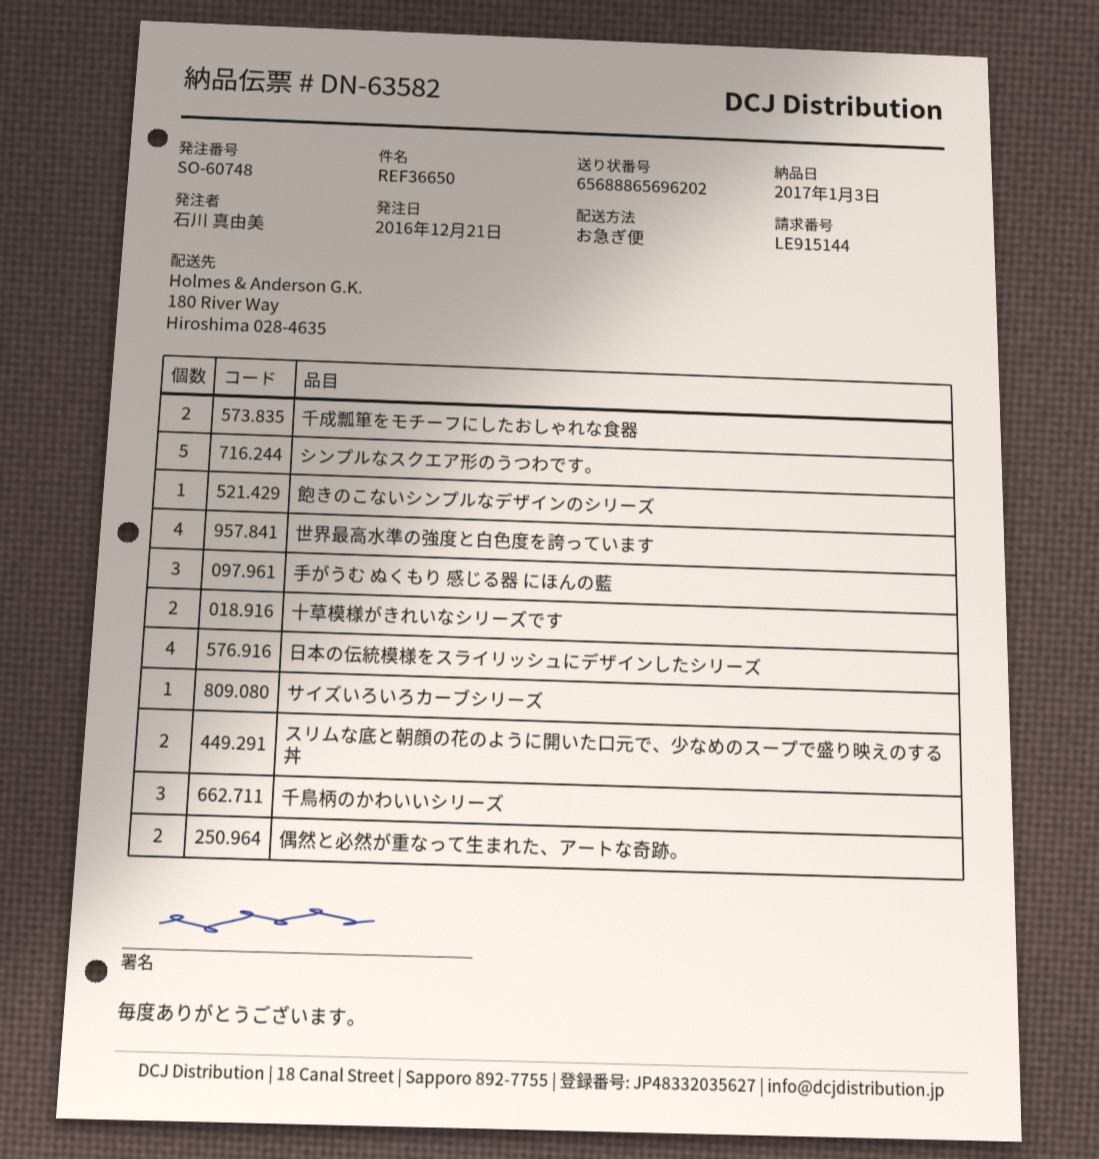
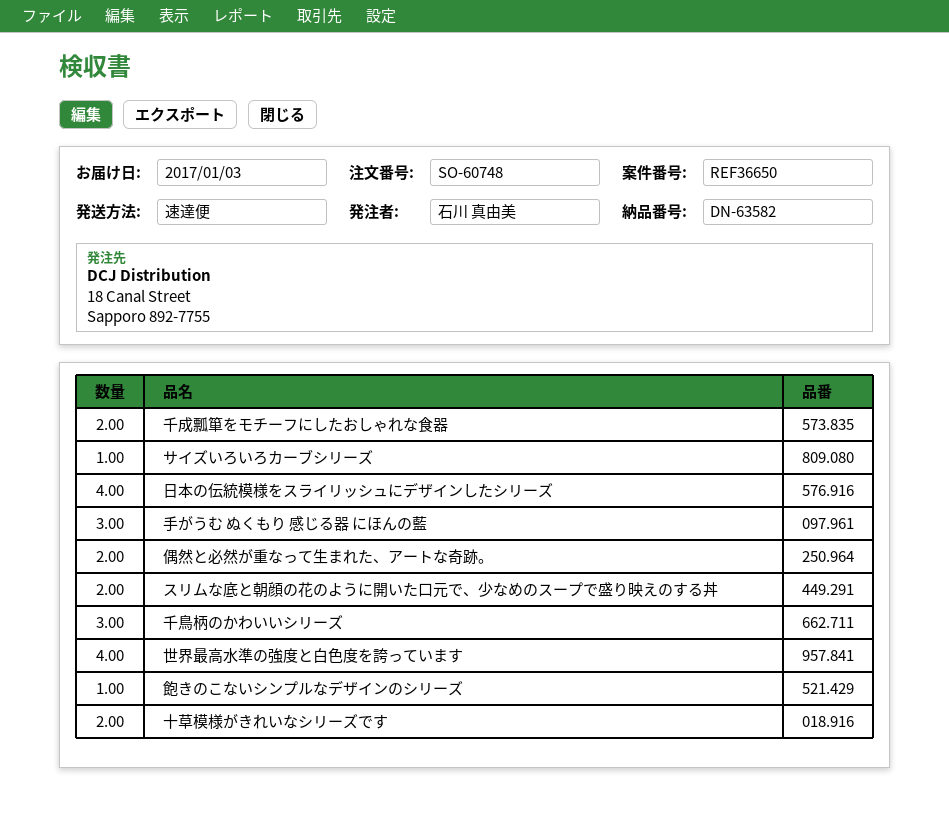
シンプルなスクエア形のうつわです。: 5 -> none

